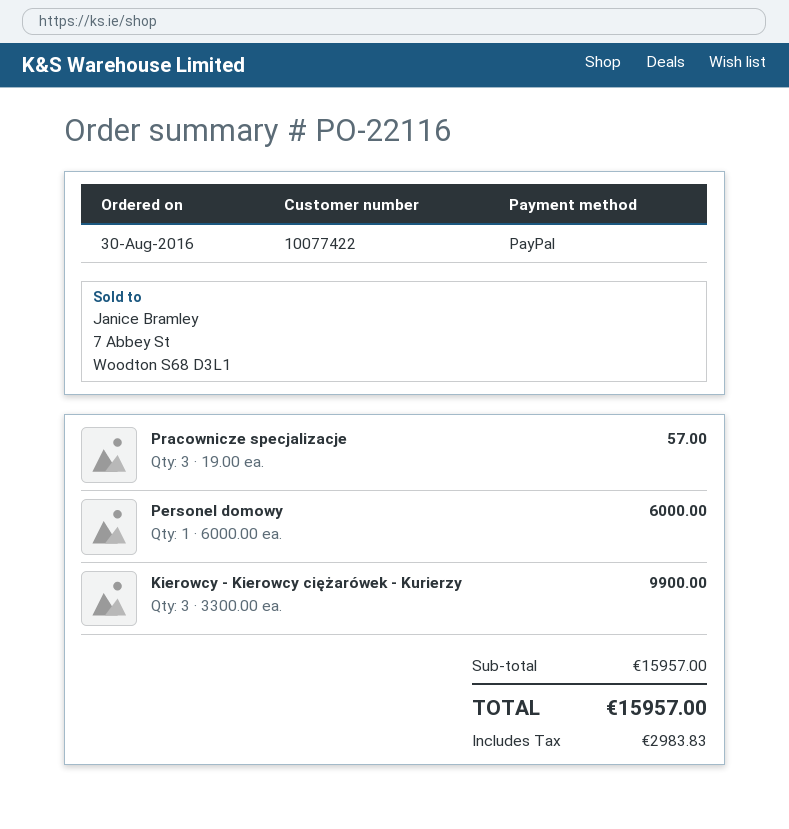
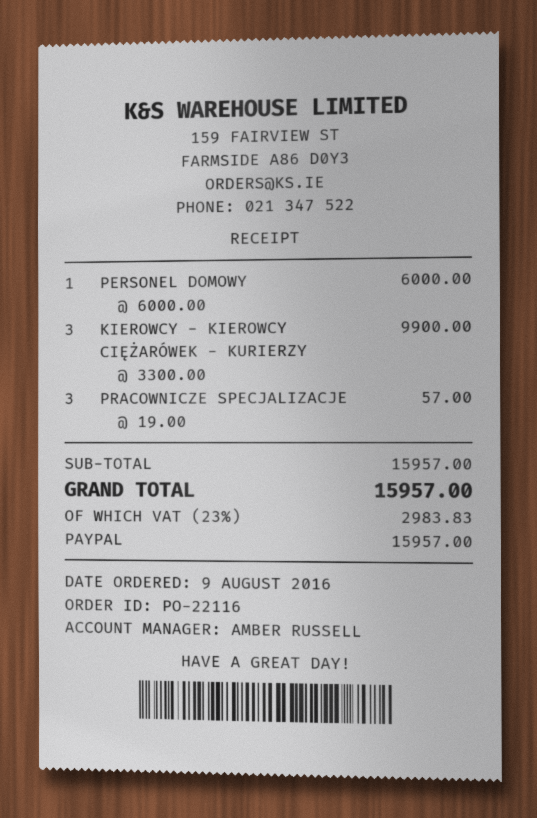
order date: 2016-08-30 -> 2016-08-09

